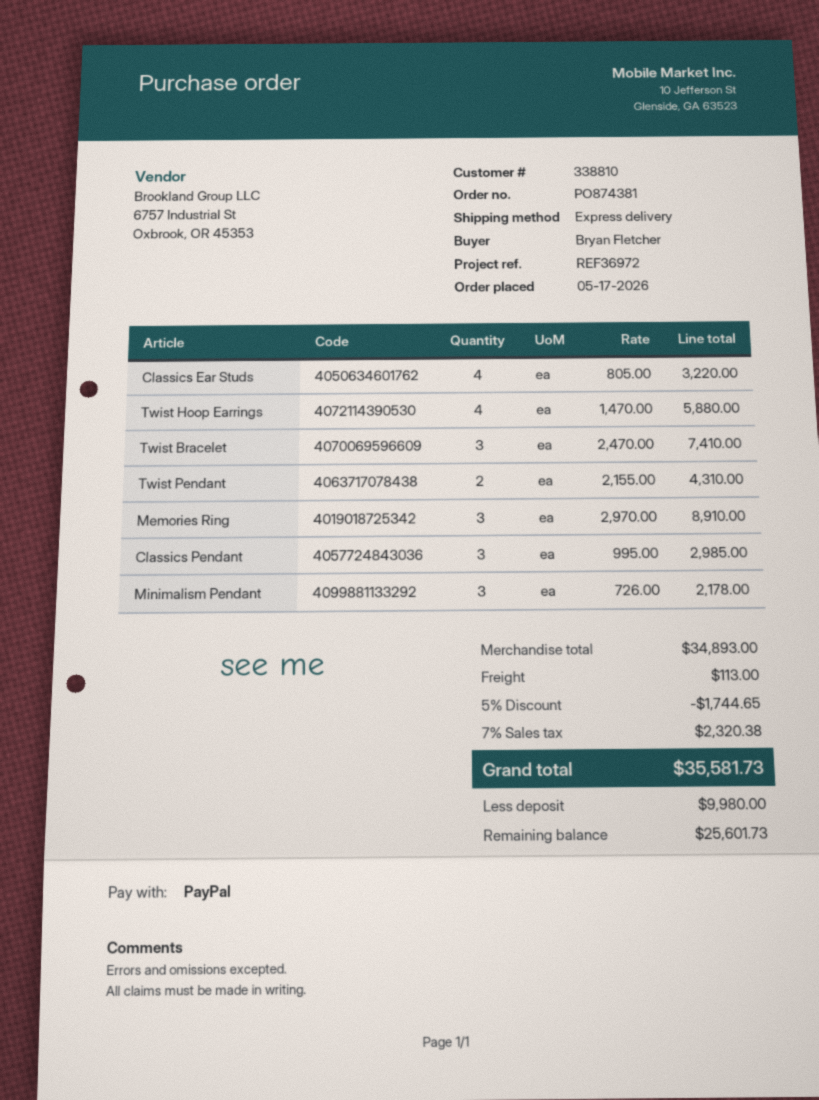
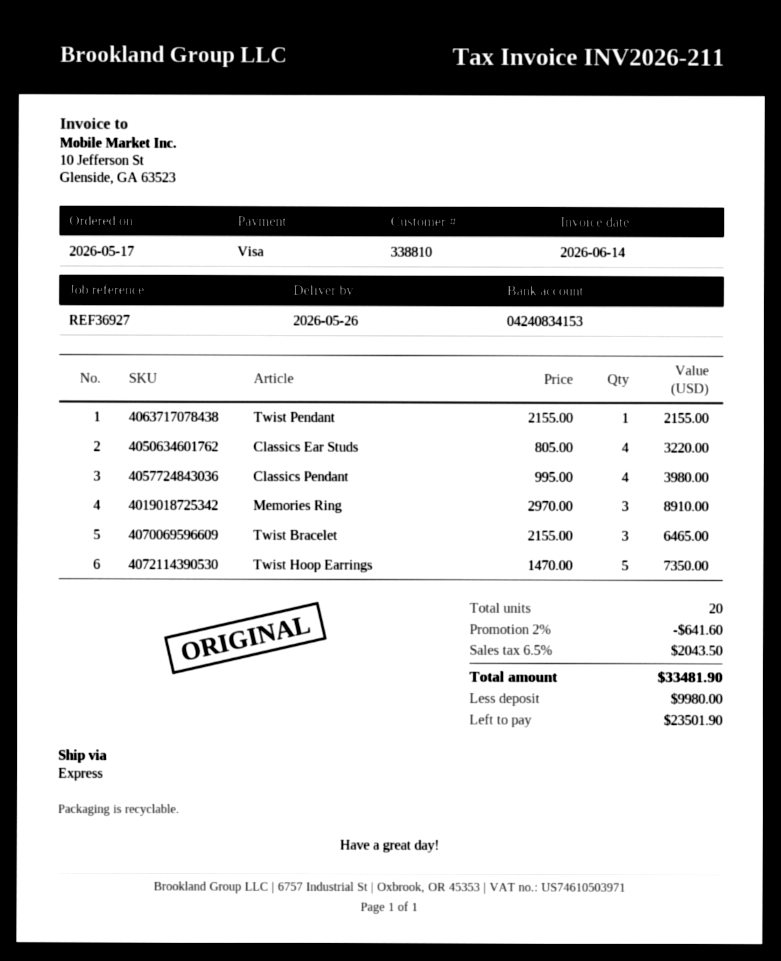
reference: REF36972 -> REF36927
payment method: PayPal -> Visa
Twist Hoop Earrings: 4 x 1470.00 = 5880.00 -> 5 x 1470.00 = 7350.00
Twist Bracelet: 3 x 2470.00 = 7410.00 -> 3 x 2155.00 = 6465.00
Twist Pendant: 2 x 2155.00 = 4310.00 -> 1 x 2155.00 = 2155.00
Classics Pendant: 3 x 995.00 = 2985.00 -> 4 x 995.00 = 3980.00
Minimalism Pendant: 3 x 726.00 = 2178.00 -> none
discount: 5% = 1744.65 -> 2% = 641.60
shipping: 113.00 -> none
tax: 7% = 2320.38 -> 6.5% = 2043.50
total: 35581.73 -> 33481.90
balance: 25601.73 -> 23501.90

